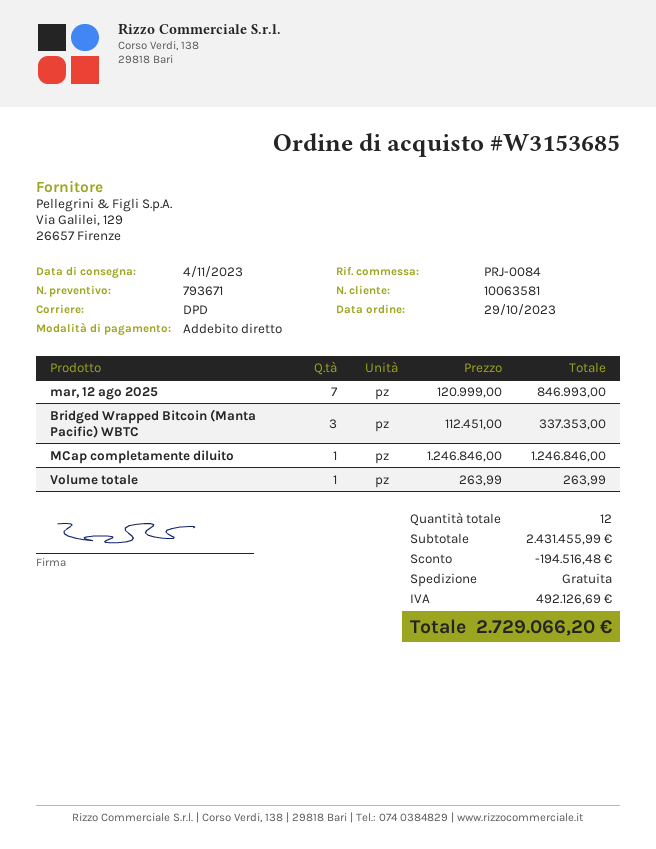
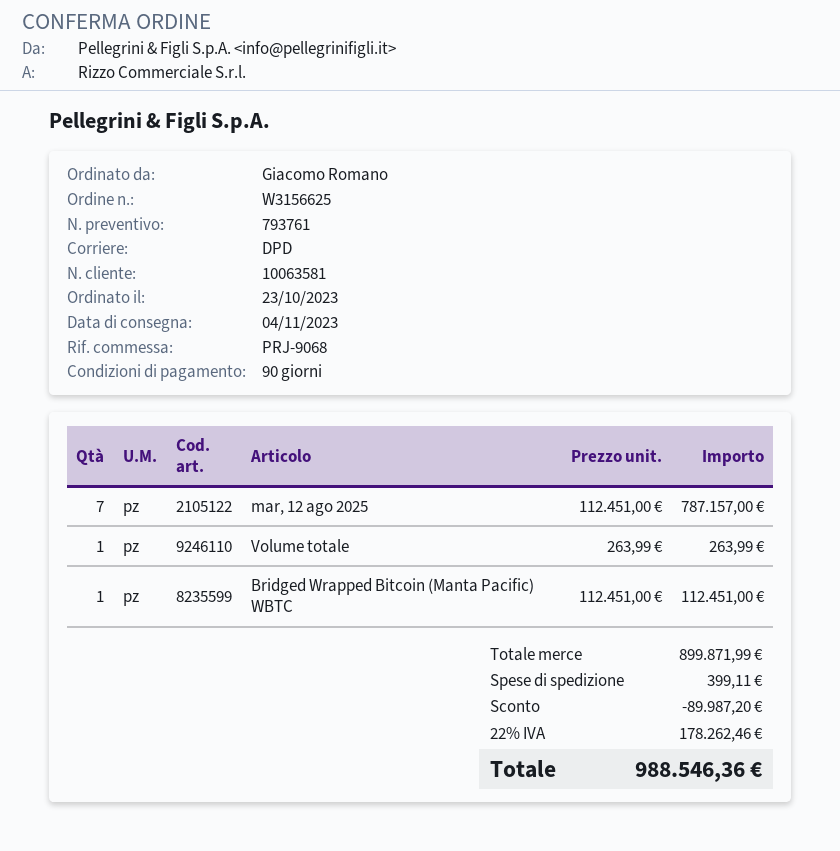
quote number: 793671 -> 793761
order number: W3153685 -> W3156625
order date: 2023-10-29 -> 2023-10-23
reference: PRJ-0084 -> PRJ-9068
mar, 12 ago 2025: 7 x 120999.00 = 846993.00 -> 7 x 112451.00 = 787157.00
Bridged Wrapped Bitcoin (Manta Pacific) WBTC: 3 x 112451.00 = 337353.00 -> 1 x 112451.00 = 112451.00
MCap completamente diluito: 1 x 1246846.00 = 1246846.00 -> none
subtotal: 2431455.99 -> 899871.99
discount: 194516.48 -> 89987.20
shipping: 0.00 -> 399.11
tax: 492126.69 -> 178262.46
total: 2729066.20 -> 988546.36

